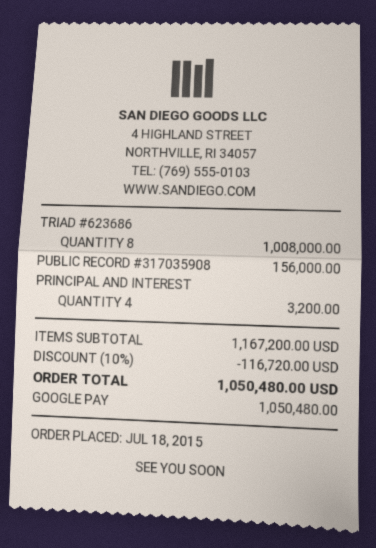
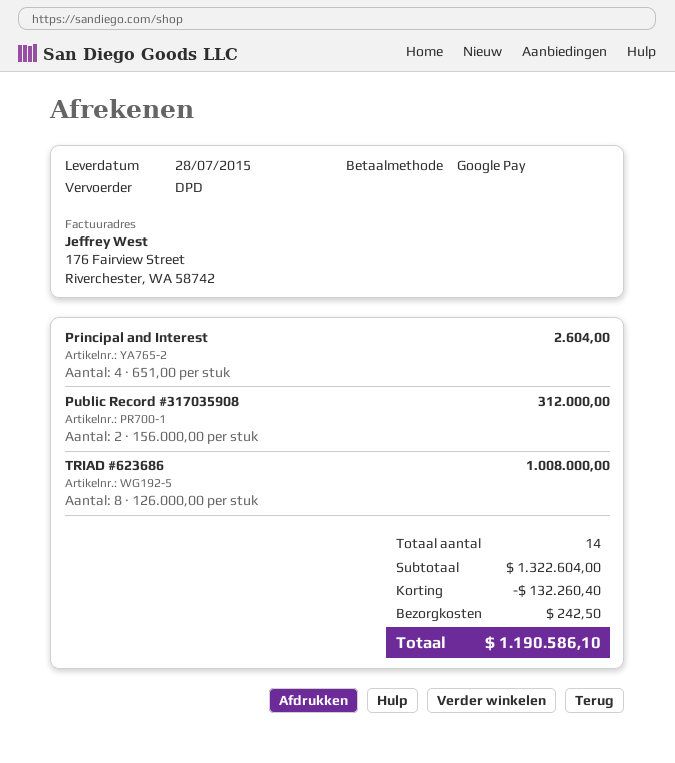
PUBLIC RECORD #317035908: 1 for 156000.00 -> 2 for 312000.00
PRINCIPAL AND INTEREST: 4 for 3200.00 -> 4 for 2604.00
subtotal: 1167200.00 -> 1322604.00
discount: 116720.00 -> 132260.40
shipping: none -> 242.50
total: 1050480.00 -> 1190586.10

